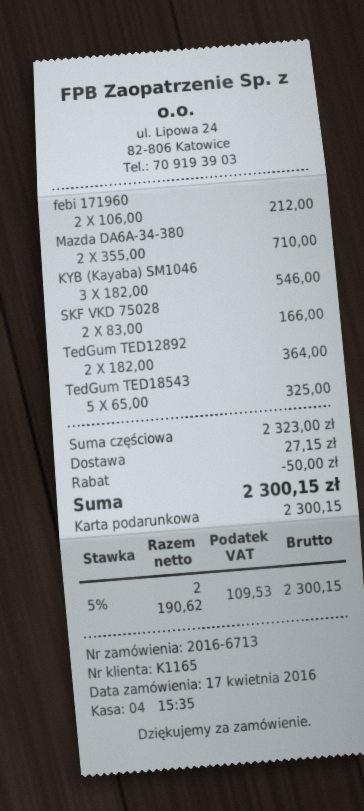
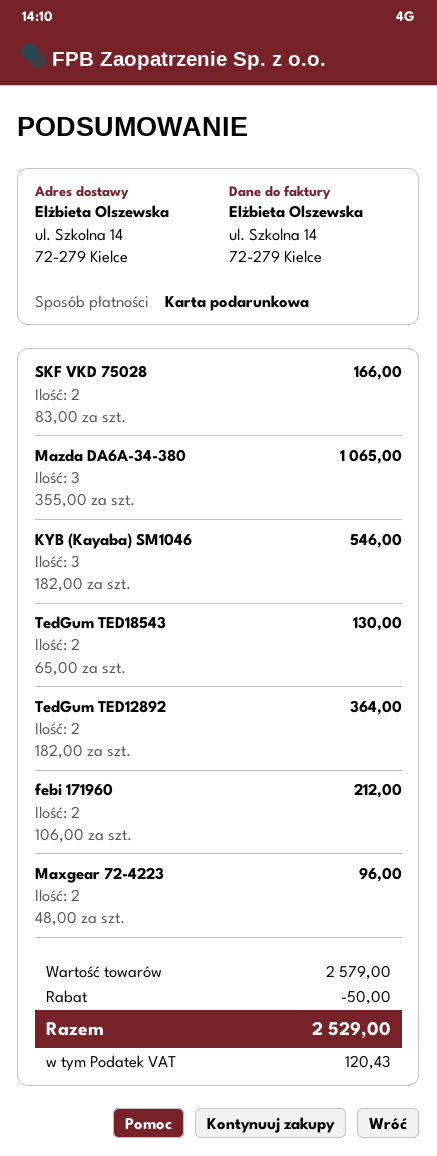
Mazda DA6A-34-380: 2 x 355.00 = 710.00 -> 3 x 355.00 = 1065.00
TedGum TED18543: 5 x 65.00 = 325.00 -> 2 x 65.00 = 130.00
Maxgear 72-4223: none -> 2 x 48.00 = 96.00
subtotal: 2323.00 -> 2579.00
shipping: 27.15 -> none
tax: 109.53 -> 120.43
total: 2300.15 -> 2529.00

